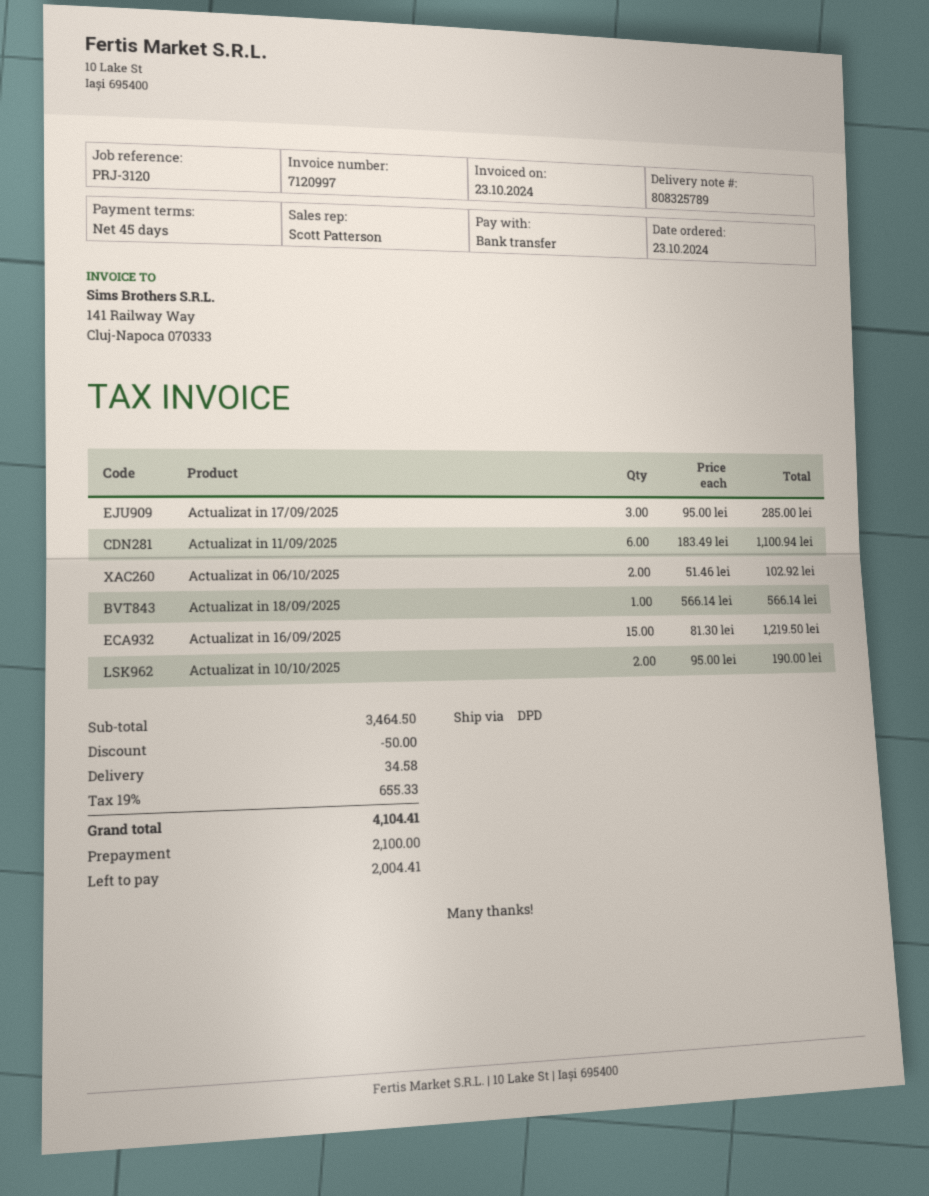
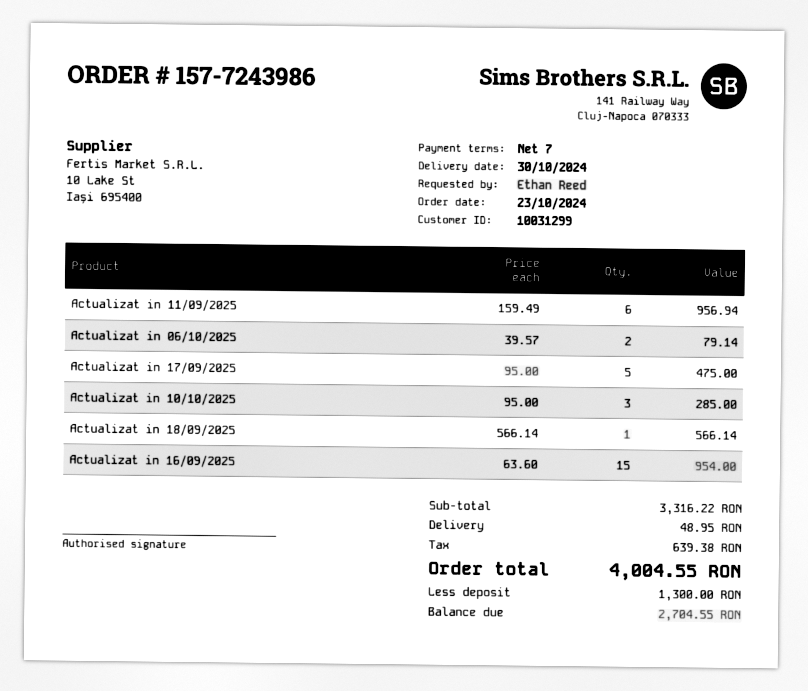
payment terms: 45 days -> 7 days
Actualizat in 17/09/2025: 3 x 95.00 = 285.00 -> 5 x 95.00 = 475.00
Actualizat in 11/09/2025: 6 x 183.49 = 1100.94 -> 6 x 159.49 = 956.94
Actualizat in 06/10/2025: 2 x 51.46 = 102.92 -> 2 x 39.57 = 79.14
Actualizat in 16/09/2025: 15 x 81.30 = 1219.50 -> 15 x 63.60 = 954.00
Actualizat in 10/10/2025: 2 x 95.00 = 190.00 -> 3 x 95.00 = 285.00
subtotal: 3464.50 -> 3316.22
discount: 50.00 -> none
shipping: 34.58 -> 48.95
tax: 655.33 -> 639.38
total: 4104.41 -> 4004.55
deposit: 2100.00 -> 1300.00
balance: 2004.41 -> 2704.55

